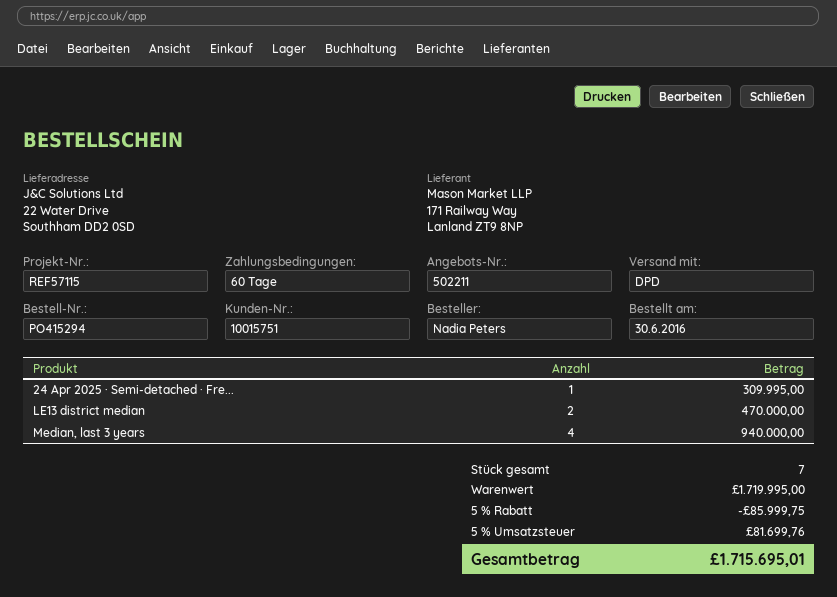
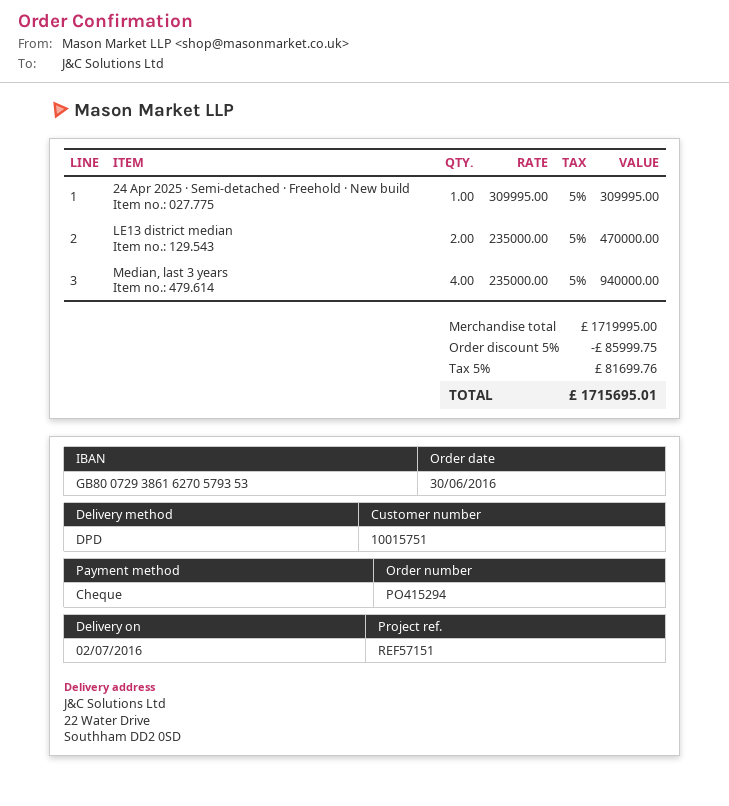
reference: REF57115 -> REF57151

